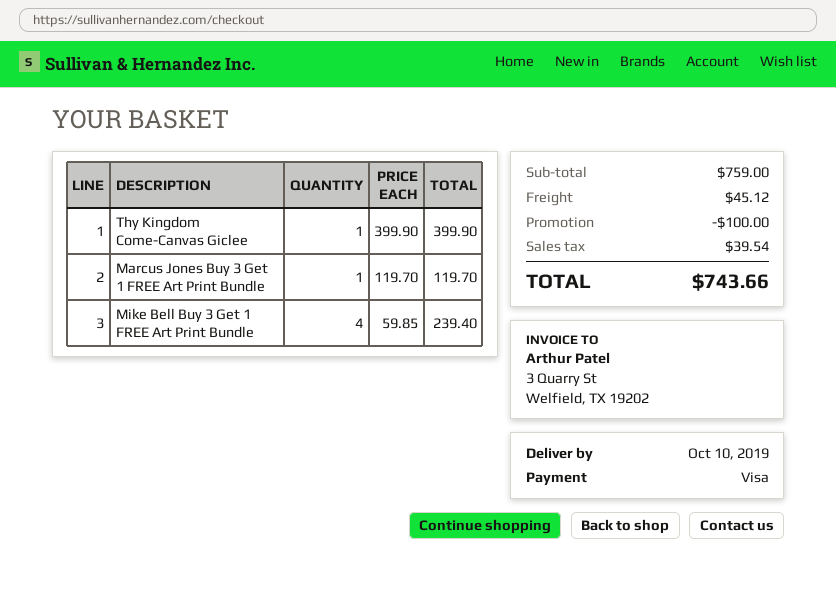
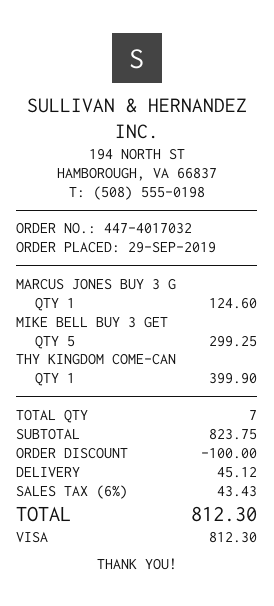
Marcus Jones Buy 3 Get 1 FREE Art Print Bundle: 1 for 119.70 -> 1 for 124.60
Mike Bell Buy 3 Get 1 FREE Art Print Bundle: 4 for 239.40 -> 5 for 299.25
subtotal: 759.00 -> 823.75
tax: 39.54 -> 43.43
total: 743.66 -> 812.30

